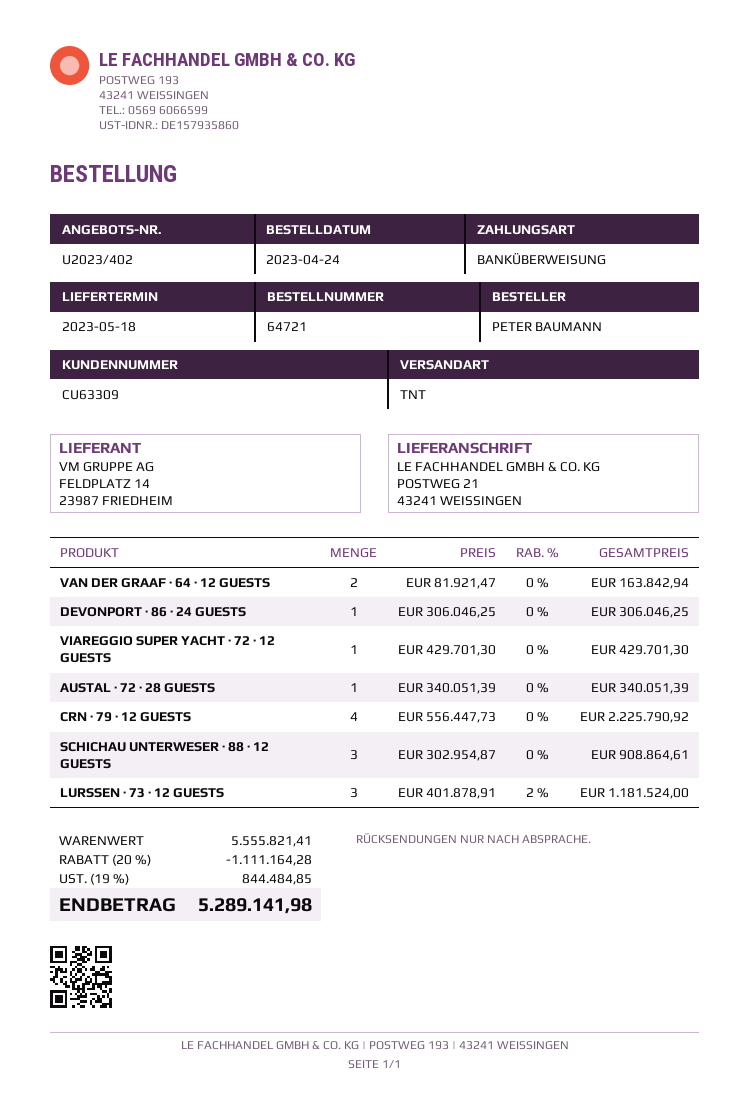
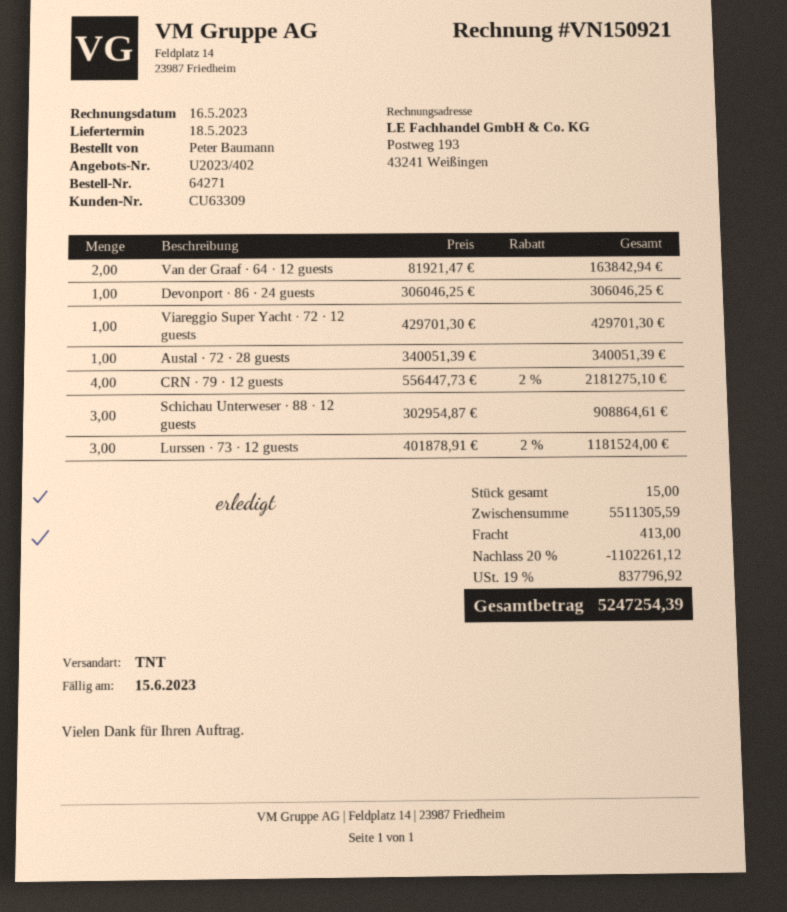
order number: 64721 -> 64271
CRN · 79 · 12 GUESTS: 4 x 556447.73 = 2225790.92 -> 4 x 556447.73 - 2% = 2181275.10
subtotal: 5555821.41 -> 5511305.59
discount: 20% = 1111164.28 -> 20% = 1102261.12
shipping: none -> 413.00
tax: 19% = 844484.85 -> 19% = 837796.92
total: 5289141.98 -> 5247254.39

